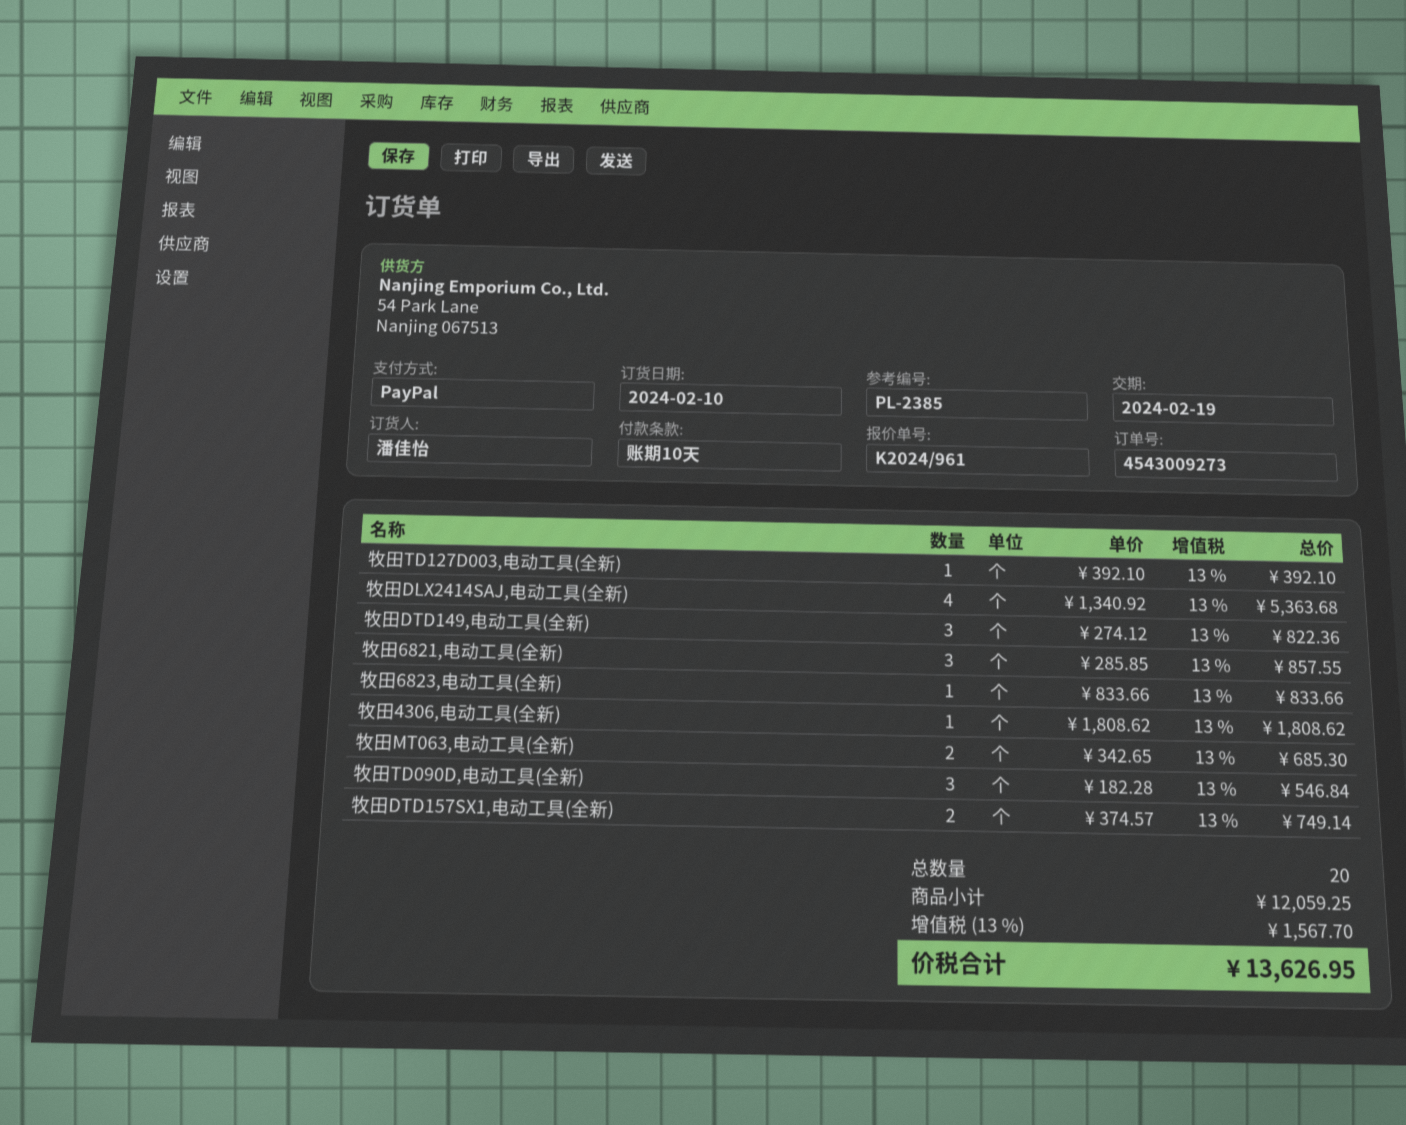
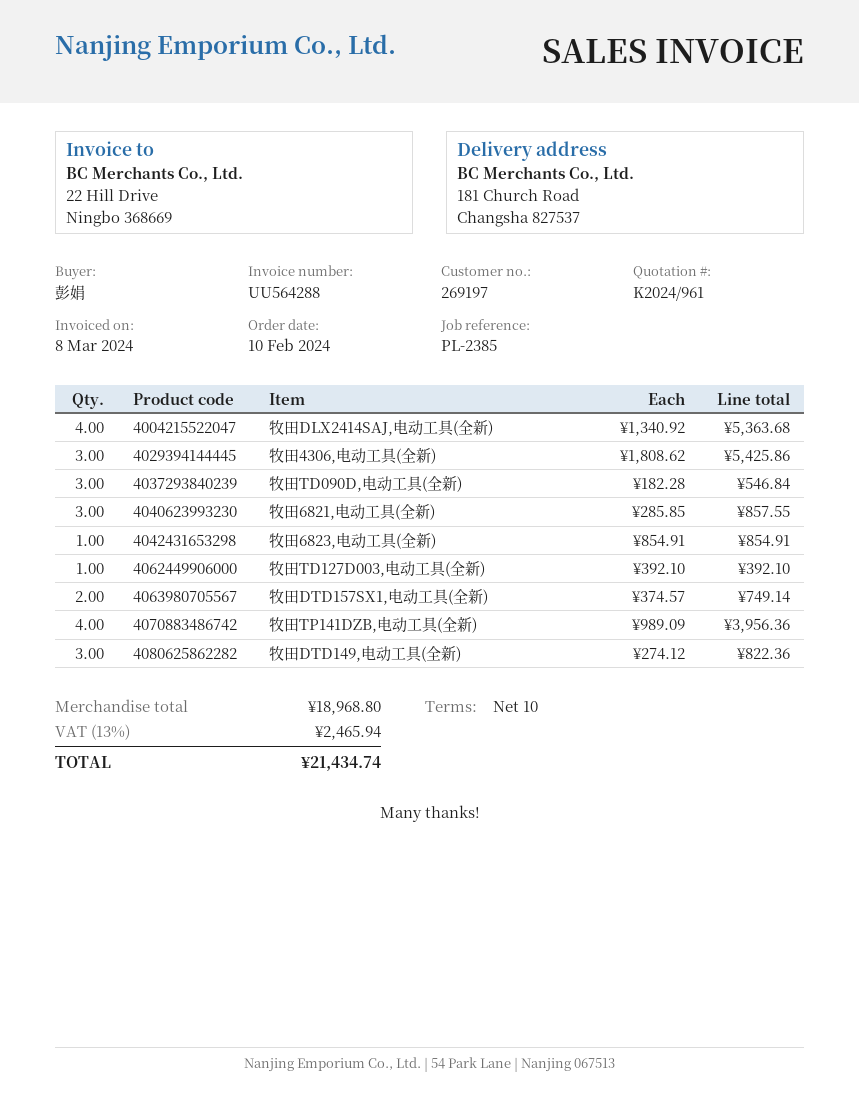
ordered by: 潘佳怡 -> 彭娟
牧田6823,电动工具(全新): 1 x 833.66 = 833.66 -> 1 x 854.91 = 854.91
牧田4306,电动工具(全新): 1 x 1808.62 = 1808.62 -> 3 x 1808.62 = 5425.86
牧田MT063,电动工具(全新): 2 x 342.65 = 685.30 -> none
牧田TP141DZB,电动工具(全新): none -> 4 x 989.09 = 3956.36
subtotal: 12059.25 -> 18968.80
tax: 13% = 1567.70 -> 13% = 2465.94
total: 13626.95 -> 21434.74

